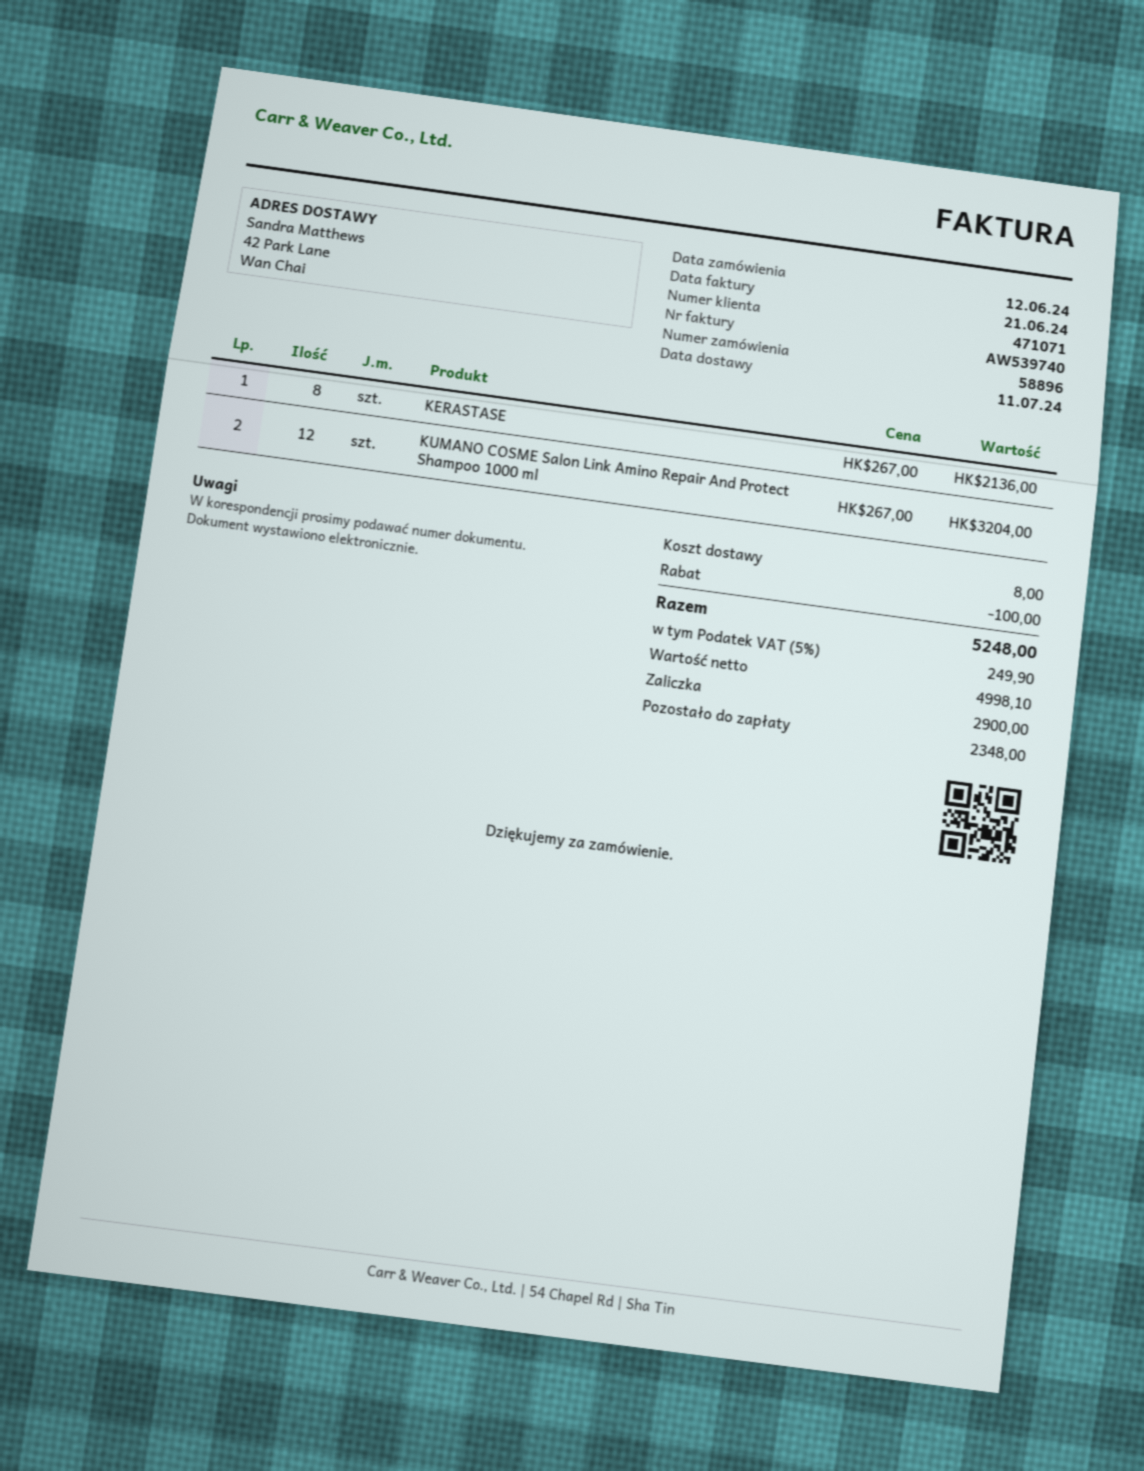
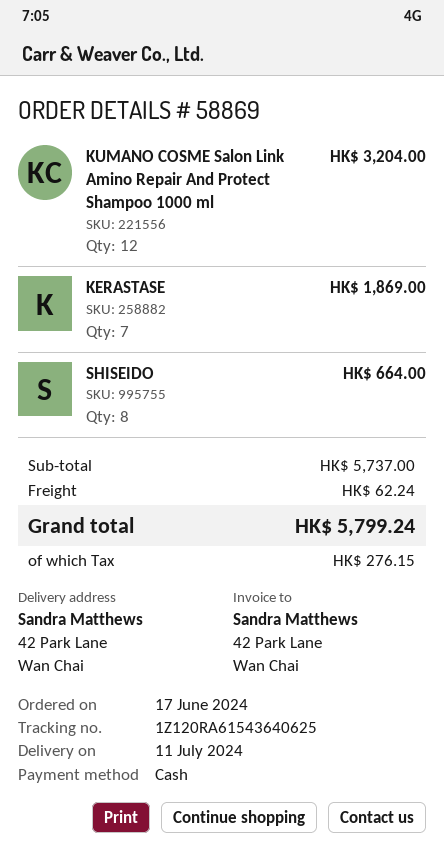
order number: 58896 -> 58869
order date: 2024-06-12 -> 2024-06-17
KERASTASE: 8 for 2136.00 -> 7 for 1869.00
SHISEIDO: none -> 8 for 664.00
discount: 100.00 -> none
shipping: 8.00 -> 62.24
tax: 249.90 -> 276.15
total: 5248.00 -> 5799.24

